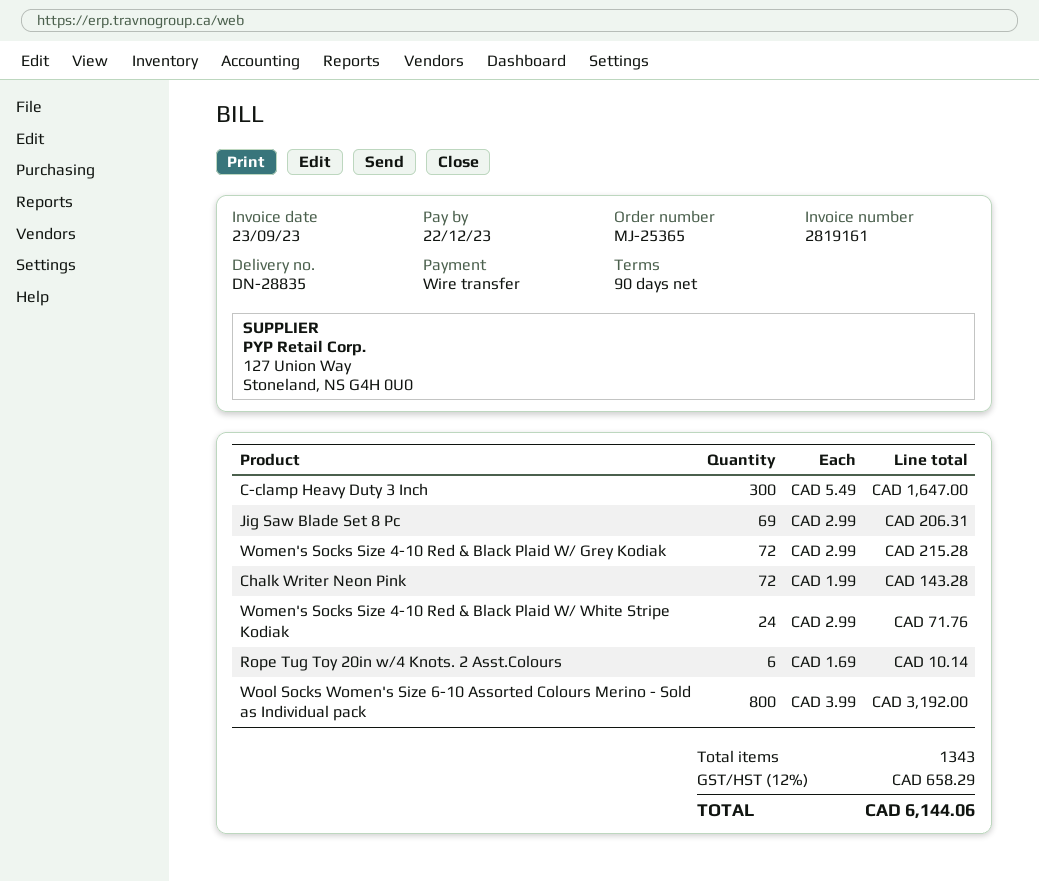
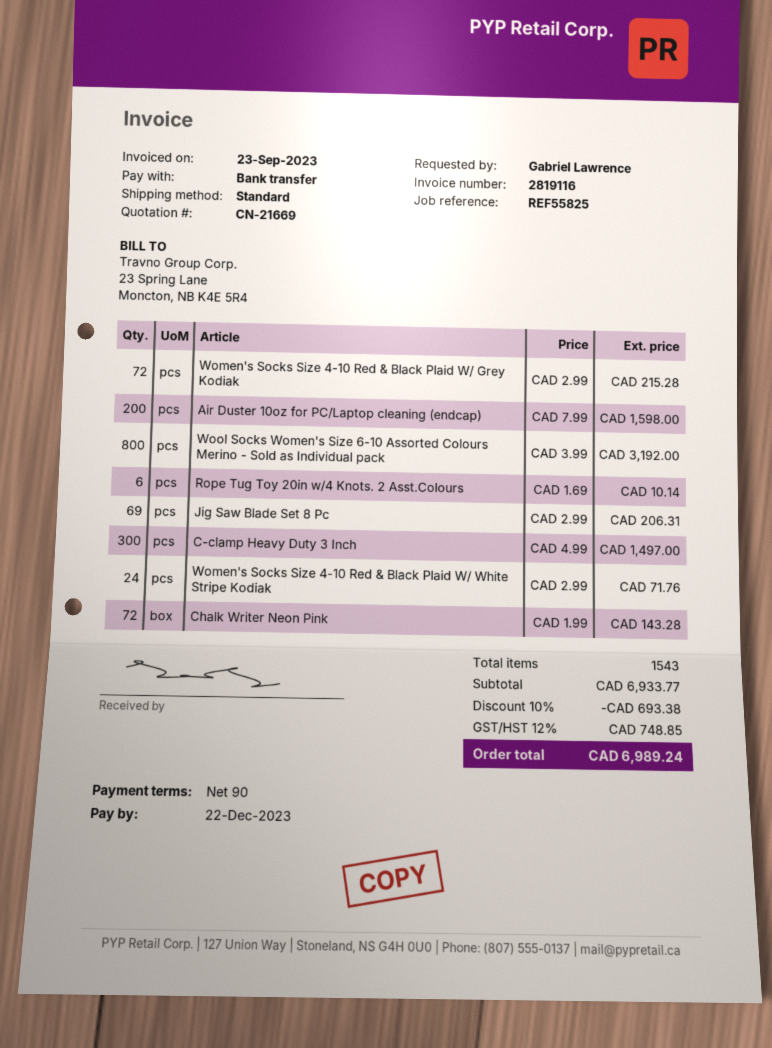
invoice number: 2819161 -> 2819116
C-clamp Heavy Duty 3 Inch: 300 x 5.49 = 1647.00 -> 300 x 4.99 = 1497.00
Air Duster 10oz for PC/Laptop cleaning (endcap): none -> 200 x 7.99 = 1598.00
total quantity: 1343 -> 1543
discount: none -> 10% = 693.38
tax: 12% = 658.29 -> 12% = 748.85
total: 6144.06 -> 6989.24

